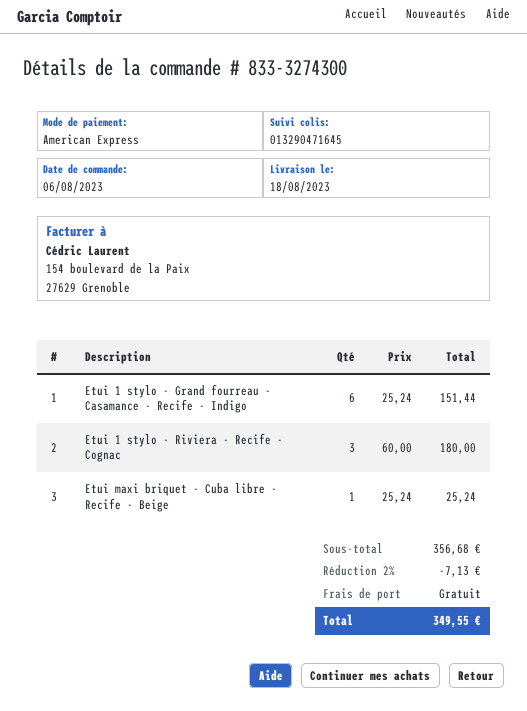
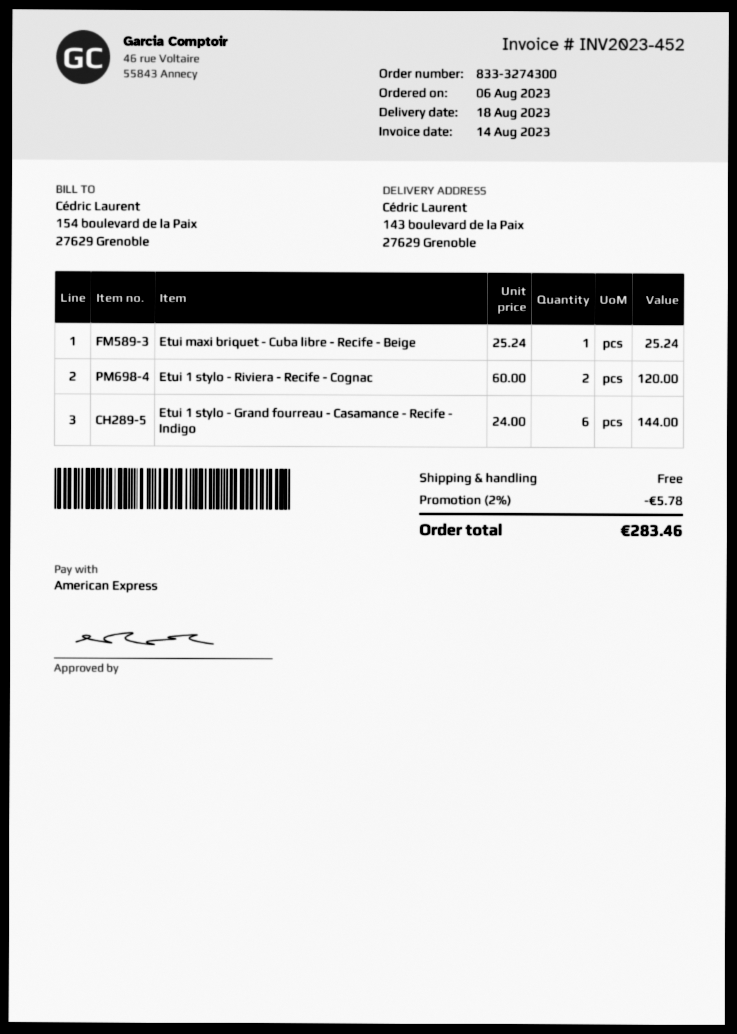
Etui 1 stylo - Grand fourreau - Casamance - Recife - Indigo: 6 x 25.24 = 151.44 -> 6 x 24.00 = 144.00
Etui 1 stylo - Riviera - Recife - Cognac: 3 x 60.00 = 180.00 -> 2 x 60.00 = 120.00
discount: 2% = 7.13 -> 2% = 5.78
total: 349.55 -> 283.46

